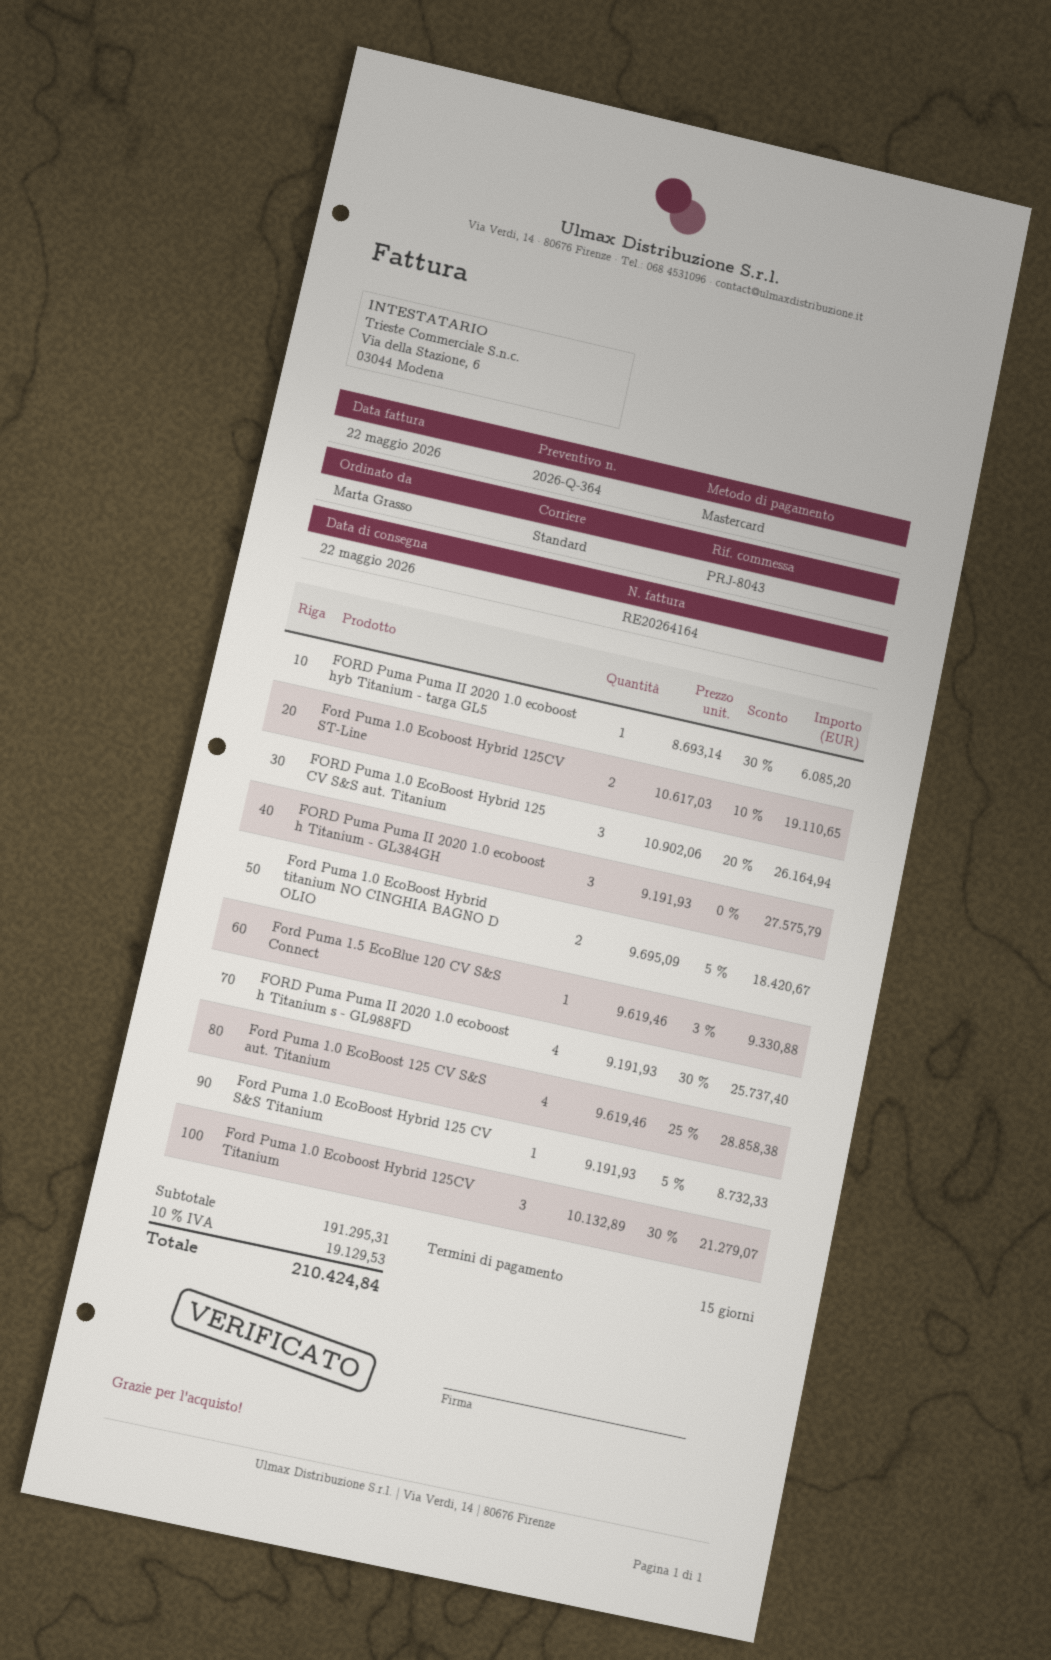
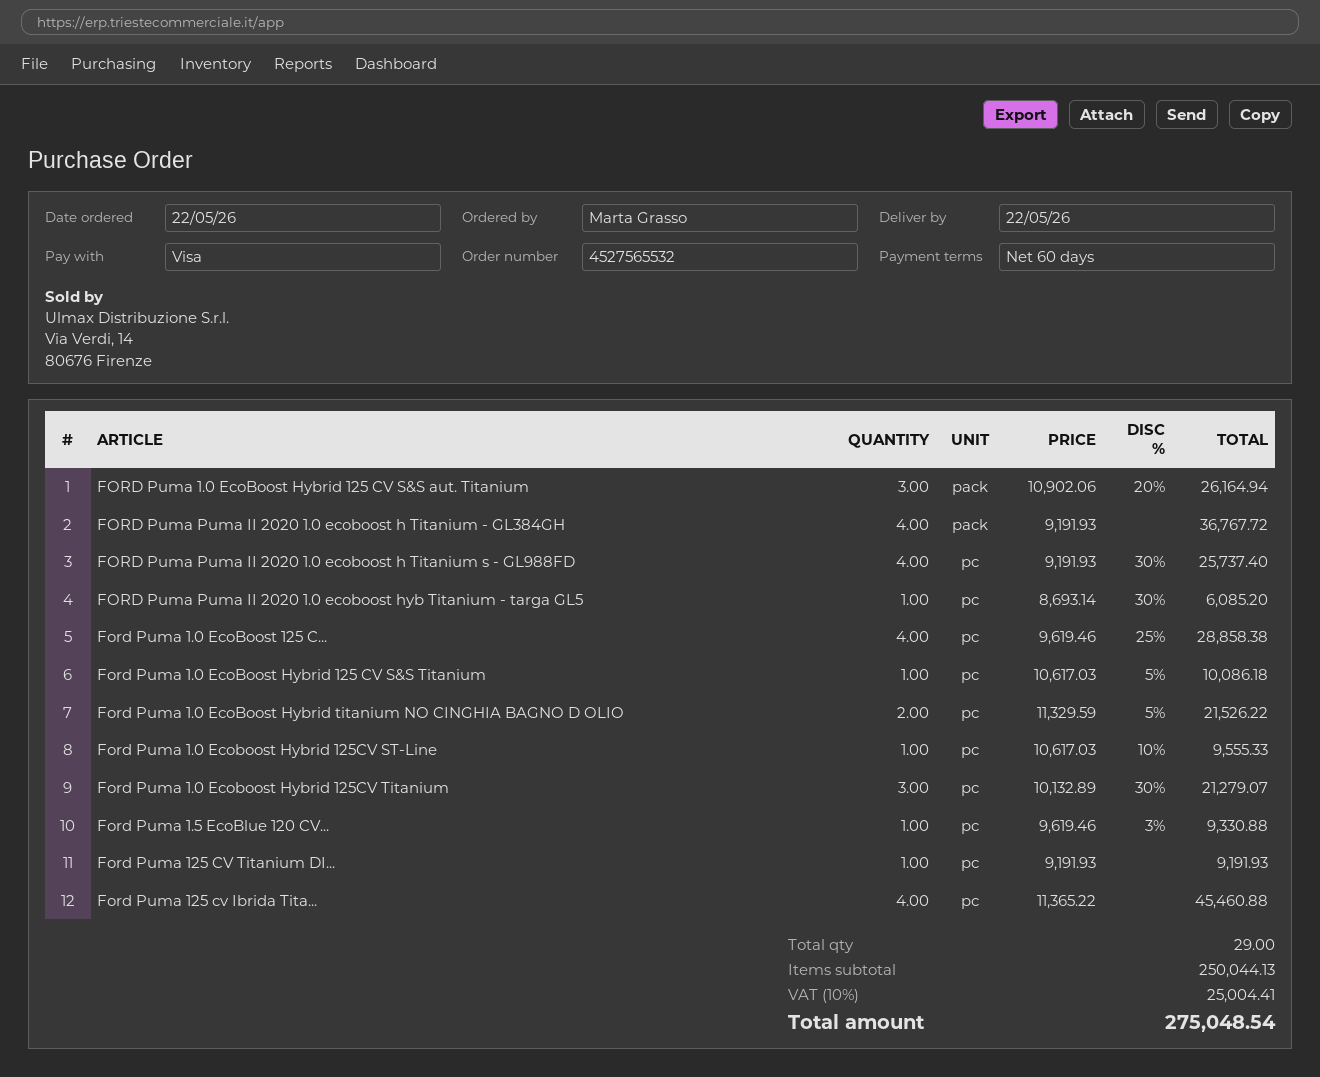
payment terms: 15 days -> 60 days
payment method: Mastercard -> Visa
Ford Puma 1.0 Ecoboost Hybrid 125CV ST-Line: 2 x 10617.03 - 10% = 19110.65 -> 1 x 10617.03 - 10% = 9555.33
FORD Puma Puma II 2020 1.0 ecoboost h Titanium - GL384GH: 3 x 9191.93 = 27575.79 -> 4 x 9191.93 = 36767.72
Ford Puma 1.0 EcoBoost Hybrid titanium NO CINGHIA BAGNO D OLIO: 2 x 9695.09 - 5% = 18420.67 -> 2 x 11329.59 - 5% = 21526.22
Ford Puma 1.0 EcoBoost Hybrid 125 CV S&S Titanium: 1 x 9191.93 - 5% = 8732.33 -> 1 x 10617.03 - 5% = 10086.18
Ford Puma 125 CV Titanium DI...: none -> 1 x 9191.93 = 9191.93
Ford Puma 125 cv Ibrida Tita...: none -> 4 x 11365.22 = 45460.88
subtotal: 191295.31 -> 250044.13
tax: 10% = 19129.53 -> 10% = 25004.41
total: 210424.84 -> 275048.54

